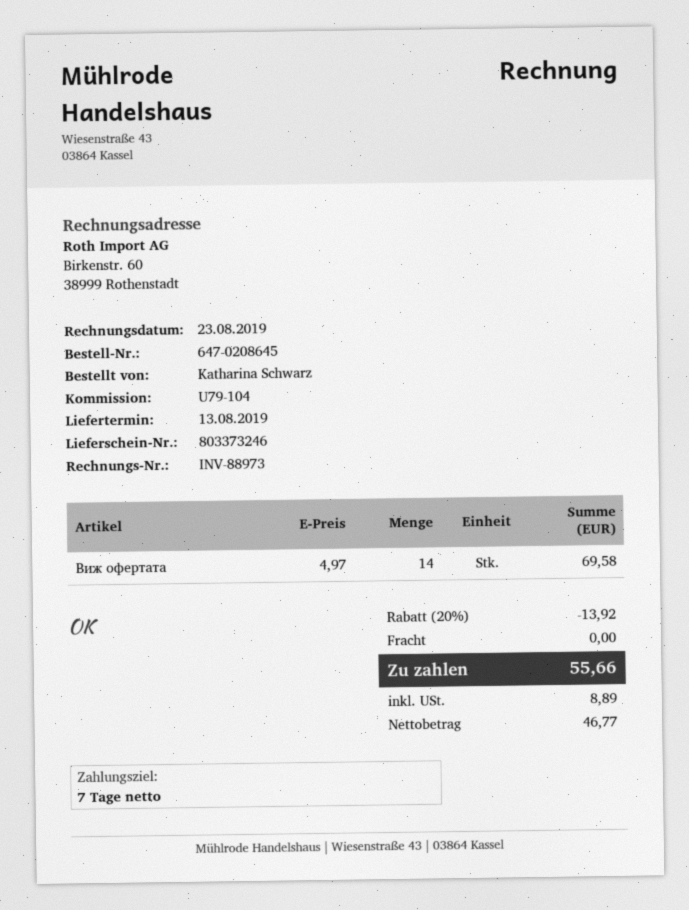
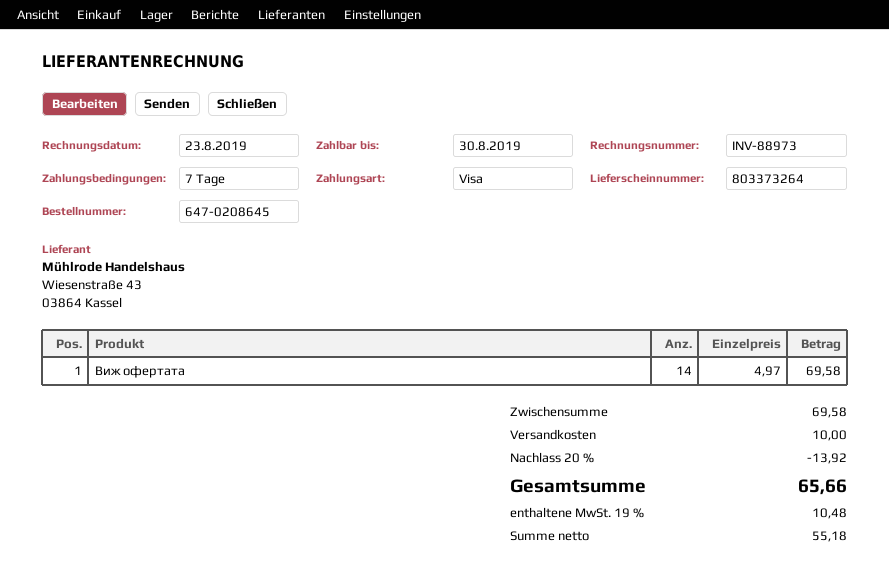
delivery note number: 803373246 -> 803373264
shipping: 0.00 -> 10.00
net: 46.77 -> 55.18
tax: 8.89 -> 10.48
total: 55.66 -> 65.66

